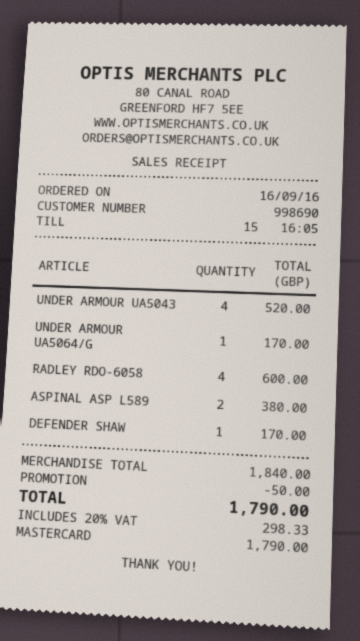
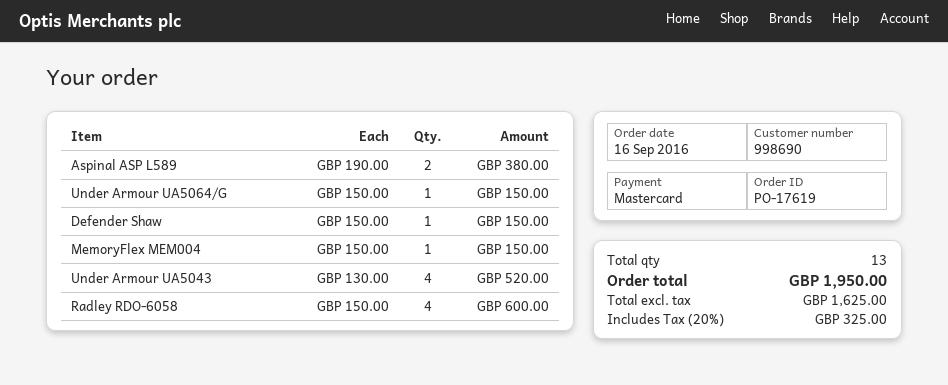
UNDER ARMOUR UA5064/G: 1 for 170.00 -> 1 for 150.00
DEFENDER SHAW: 1 for 170.00 -> 1 for 150.00
MemoryFlex MEM004: none -> 1 for 150.00
discount: 50.00 -> none
tax: 20% = 298.33 -> 20% = 325.00
total: 1790.00 -> 1950.00

